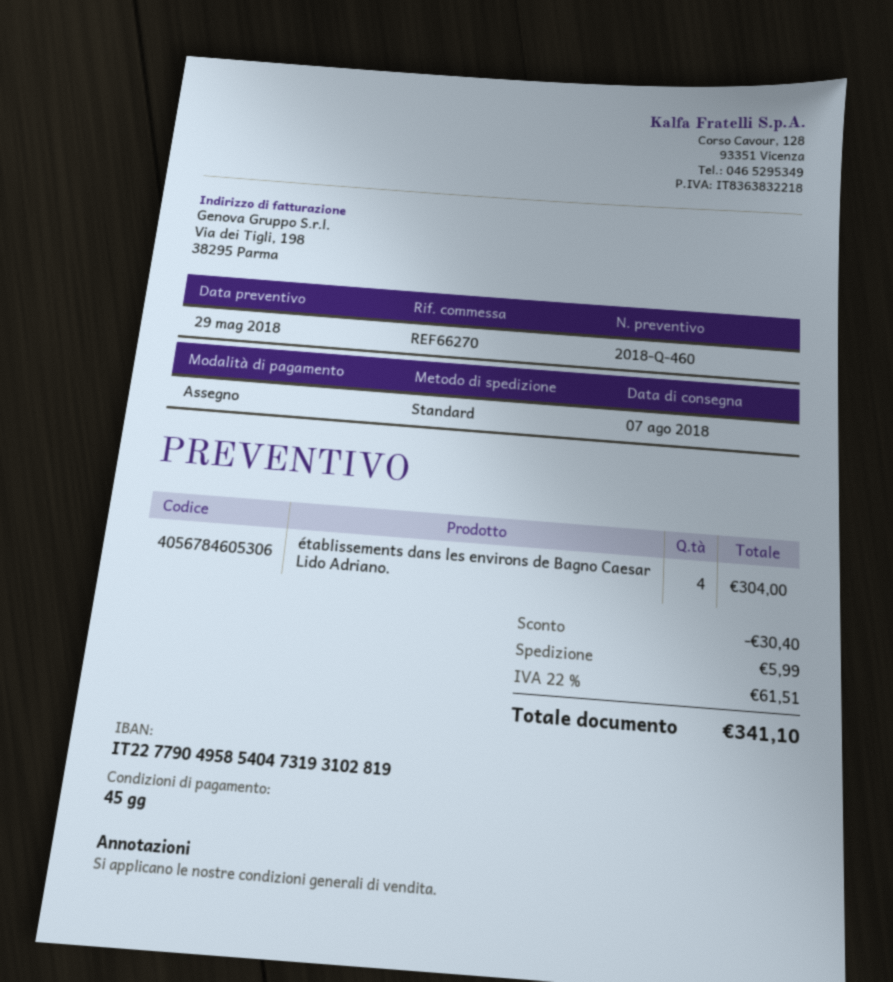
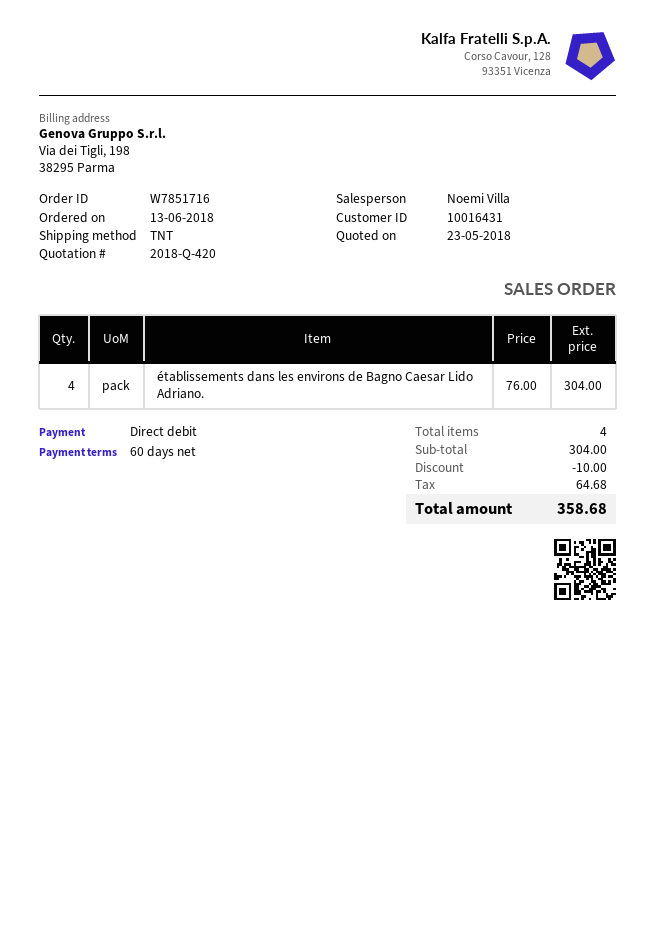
quote number: 2018-Q-460 -> 2018-Q-420
quote date: 2018-05-29 -> 2018-05-23
payment terms: 45 days -> 60 days
payment method: cheque -> direct debit
shipping method: standard -> TNT
discount: 30.40 -> 10.00
shipping: 5.99 -> none
tax: 61.51 -> 64.68
total: 341.10 -> 358.68

